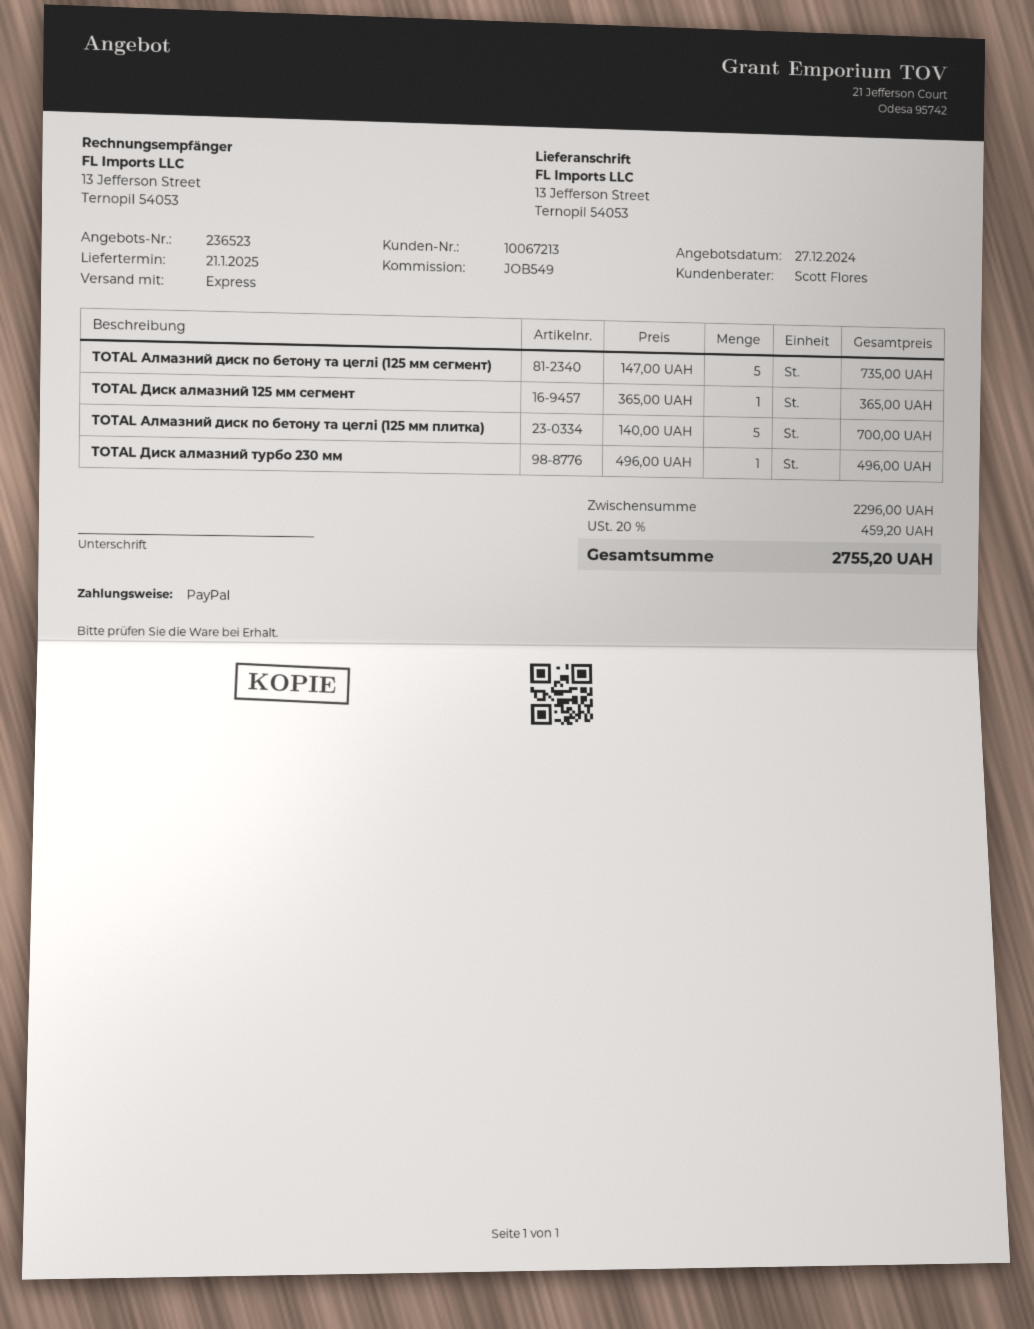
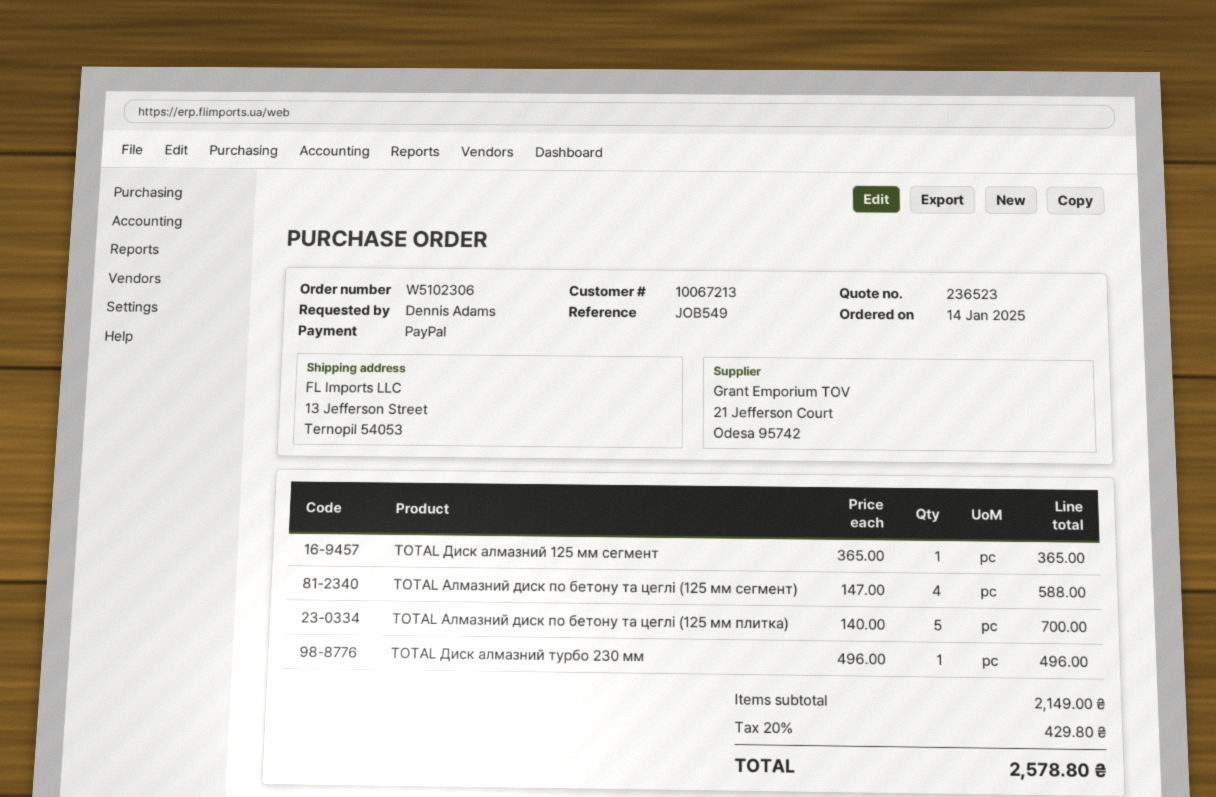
TOTAL Алмазний диск по бетону та цеглі (125 мм сегмент): 5 x 147.00 = 735.00 -> 4 x 147.00 = 588.00
subtotal: 2296.00 -> 2149.00
tax: 20% = 459.20 -> 20% = 429.80
total: 2755.20 -> 2578.80

